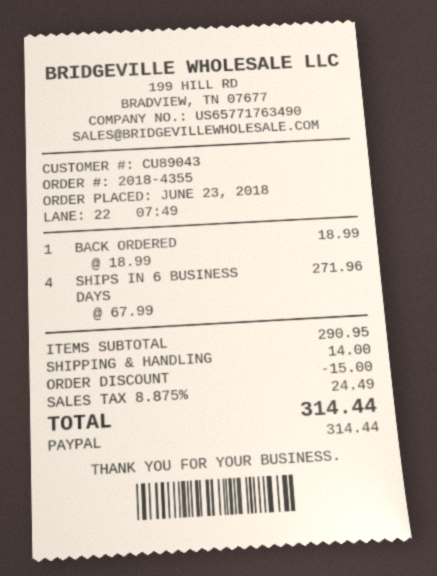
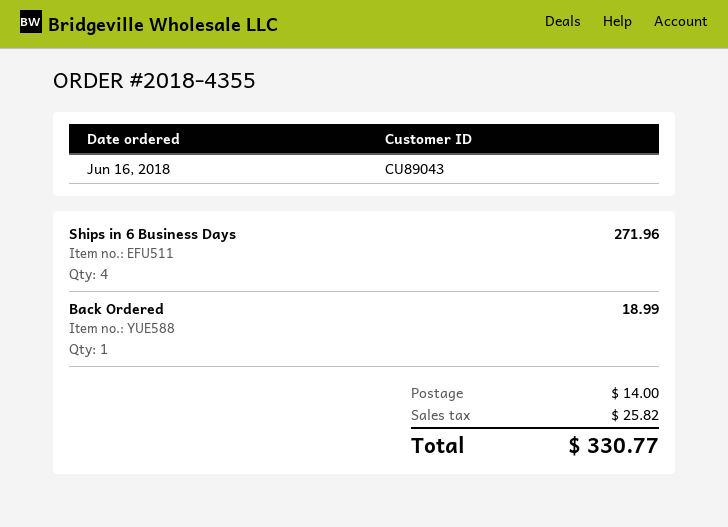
order date: 2018-06-23 -> 2018-06-16
discount: 15.00 -> none
tax: 24.49 -> 25.82
total: 314.44 -> 330.77

